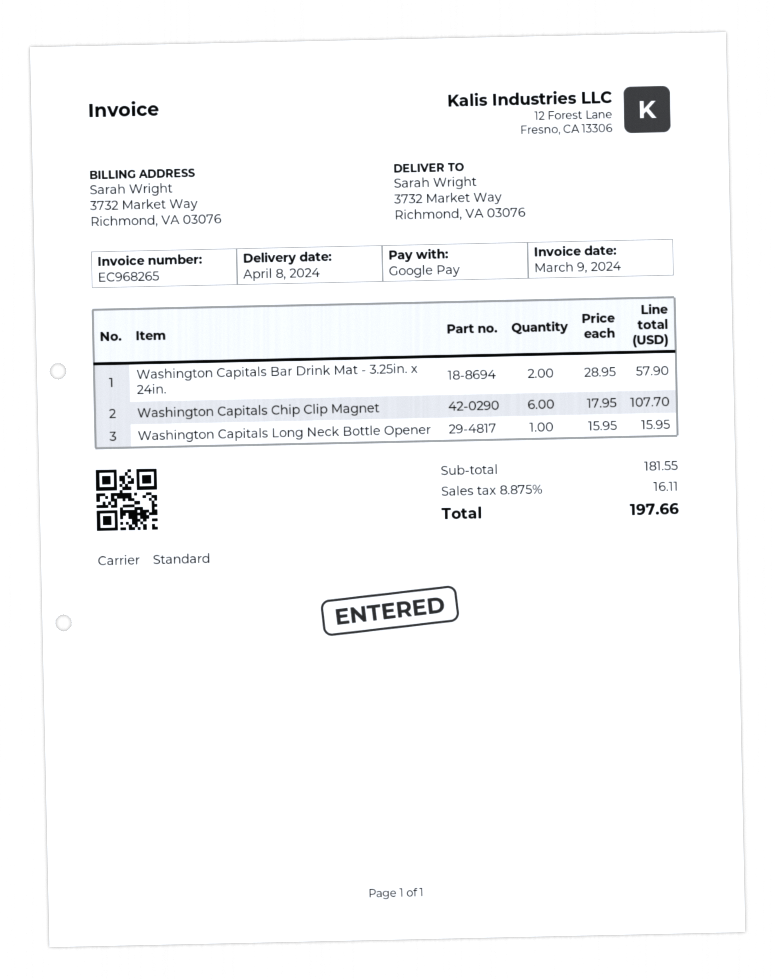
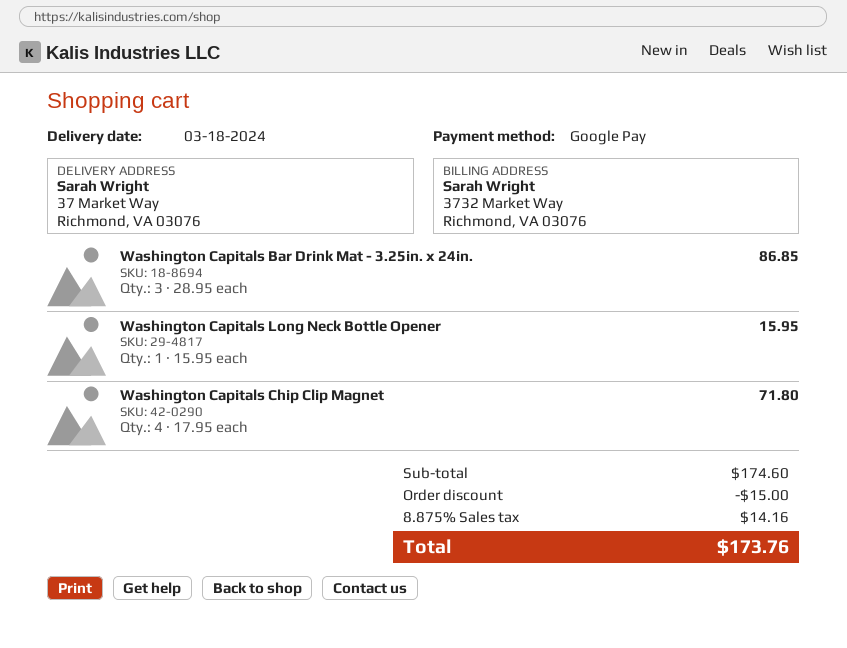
delivery date: 2024-04-08 -> 2024-03-18
ship to: 3732 Market Way, Richmond, VA 03076 -> 37 Market Way, Richmond, VA 03076
Washington Capitals Bar Drink Mat - 3.25in. x 24in.: 2 x 28.95 = 57.90 -> 3 x 28.95 = 86.85
Washington Capitals Chip Clip Magnet: 6 x 17.95 = 107.70 -> 4 x 17.95 = 71.80
subtotal: 181.55 -> 174.60
discount: none -> 15.00
tax: 8.875% = 16.11 -> 8.875% = 14.16
total: 197.66 -> 173.76

